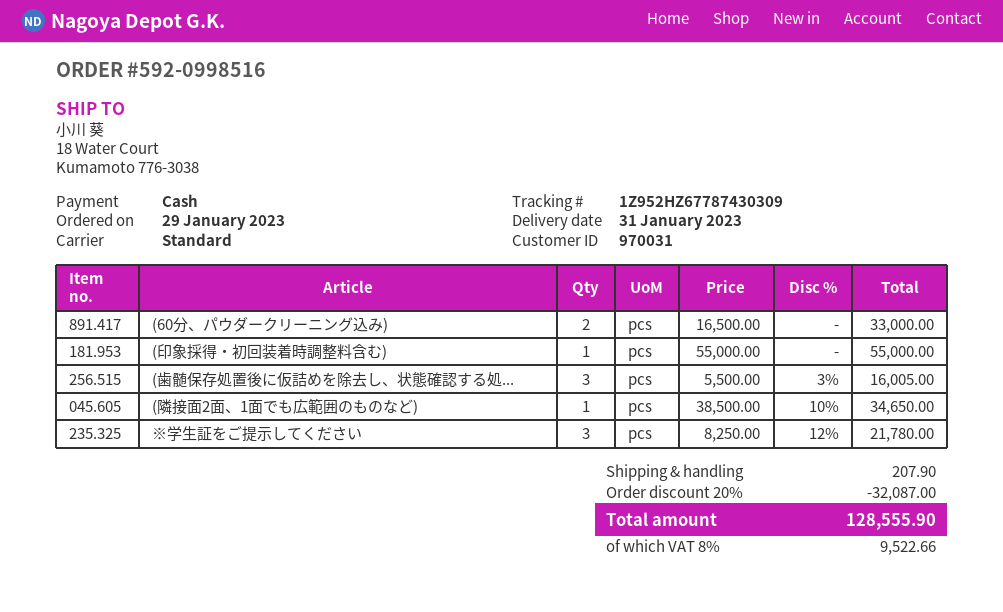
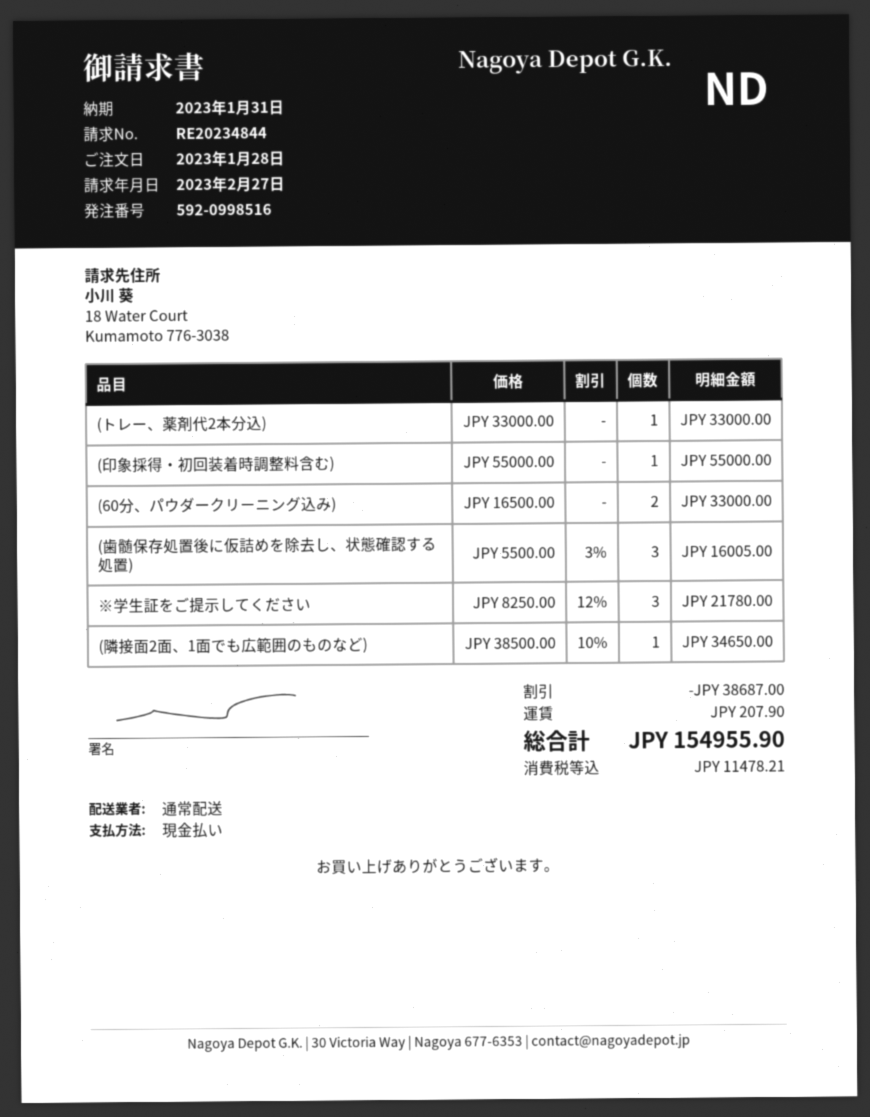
order date: 2023-01-29 -> 2023-01-28
(トレー、薬剤代2本分込): none -> 1 x 33000.00 = 33000.00
discount: 32087.00 -> 38687.00
tax: 9522.66 -> 11478.21
total: 128555.90 -> 154955.90

